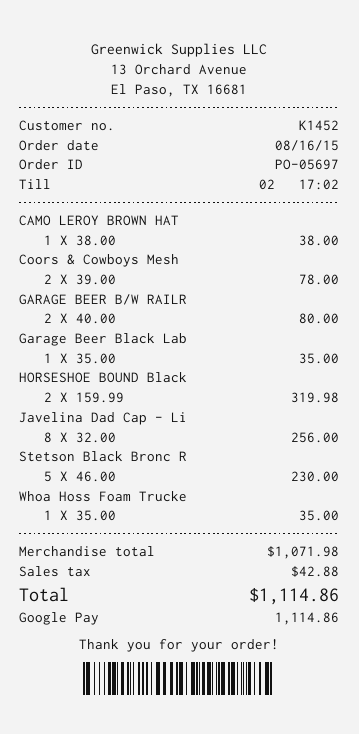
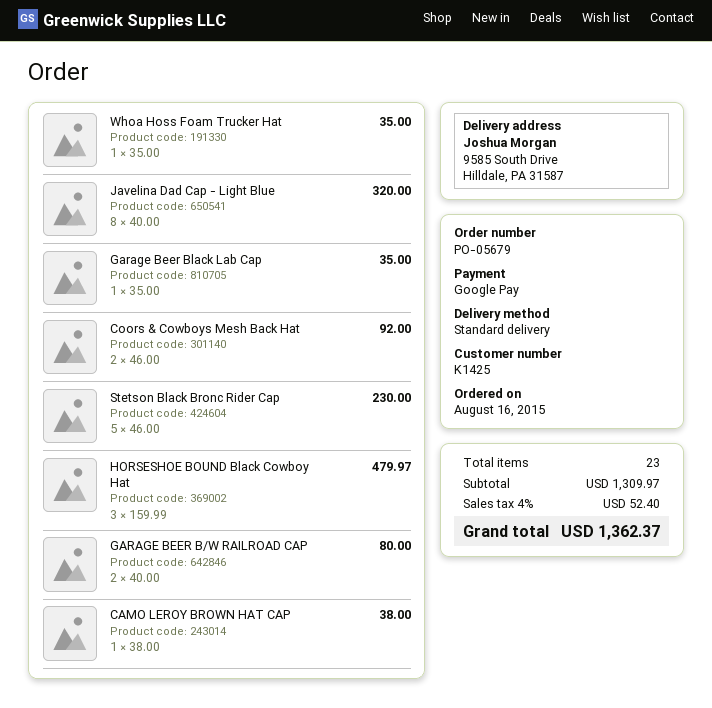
order number: PO-05697 -> PO-05679
customer number: K1452 -> K1425
Coors & Cowboys Mesh: 2 x 39.00 = 78.00 -> 2 x 46.00 = 92.00
HORSESHOE BOUND Black: 2 x 159.99 = 319.98 -> 3 x 159.99 = 479.97
Javelina Dad Cap - Li: 8 x 32.00 = 256.00 -> 8 x 40.00 = 320.00
subtotal: 1071.98 -> 1309.97
tax: 42.88 -> 52.40
total: 1114.86 -> 1362.37

